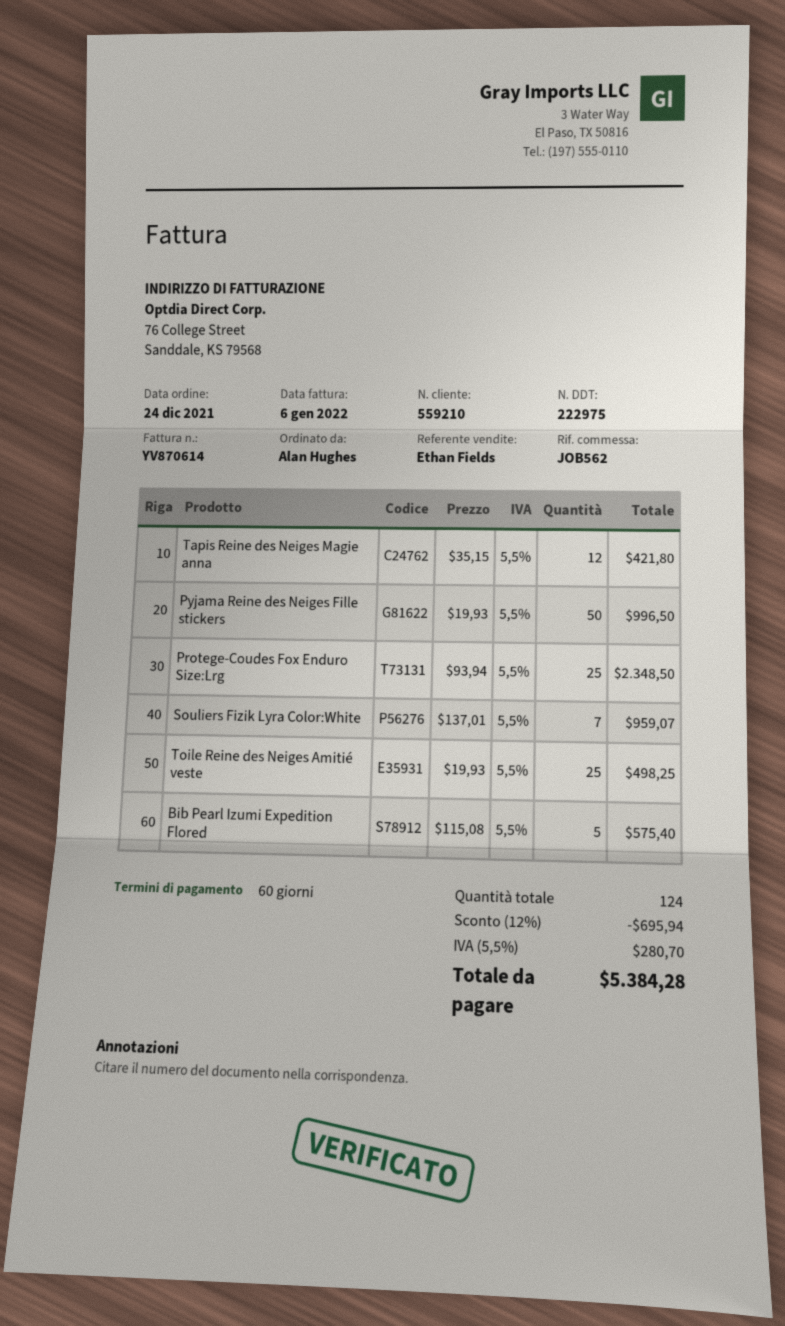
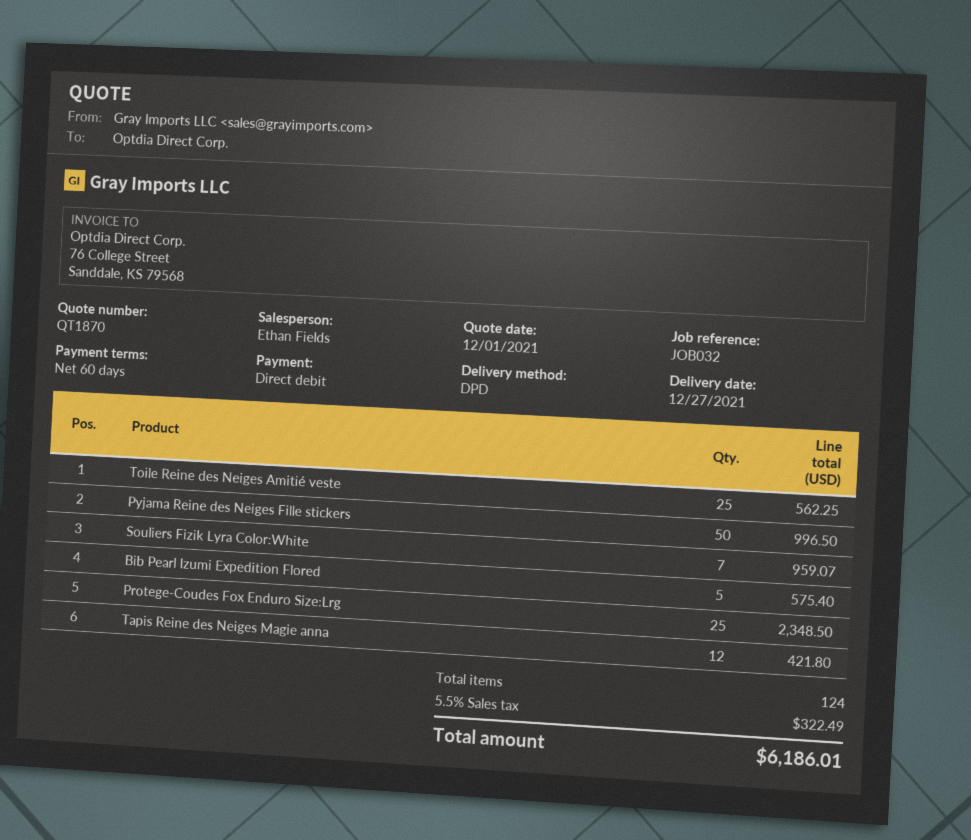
reference: JOB562 -> JOB032
Toile Reine des Neiges Amitié veste: 25 for 498.25 -> 25 for 562.25
discount: 12% = 695.94 -> none
tax: 5.5% = 280.70 -> 5.5% = 322.49
total: 5384.28 -> 6186.01

